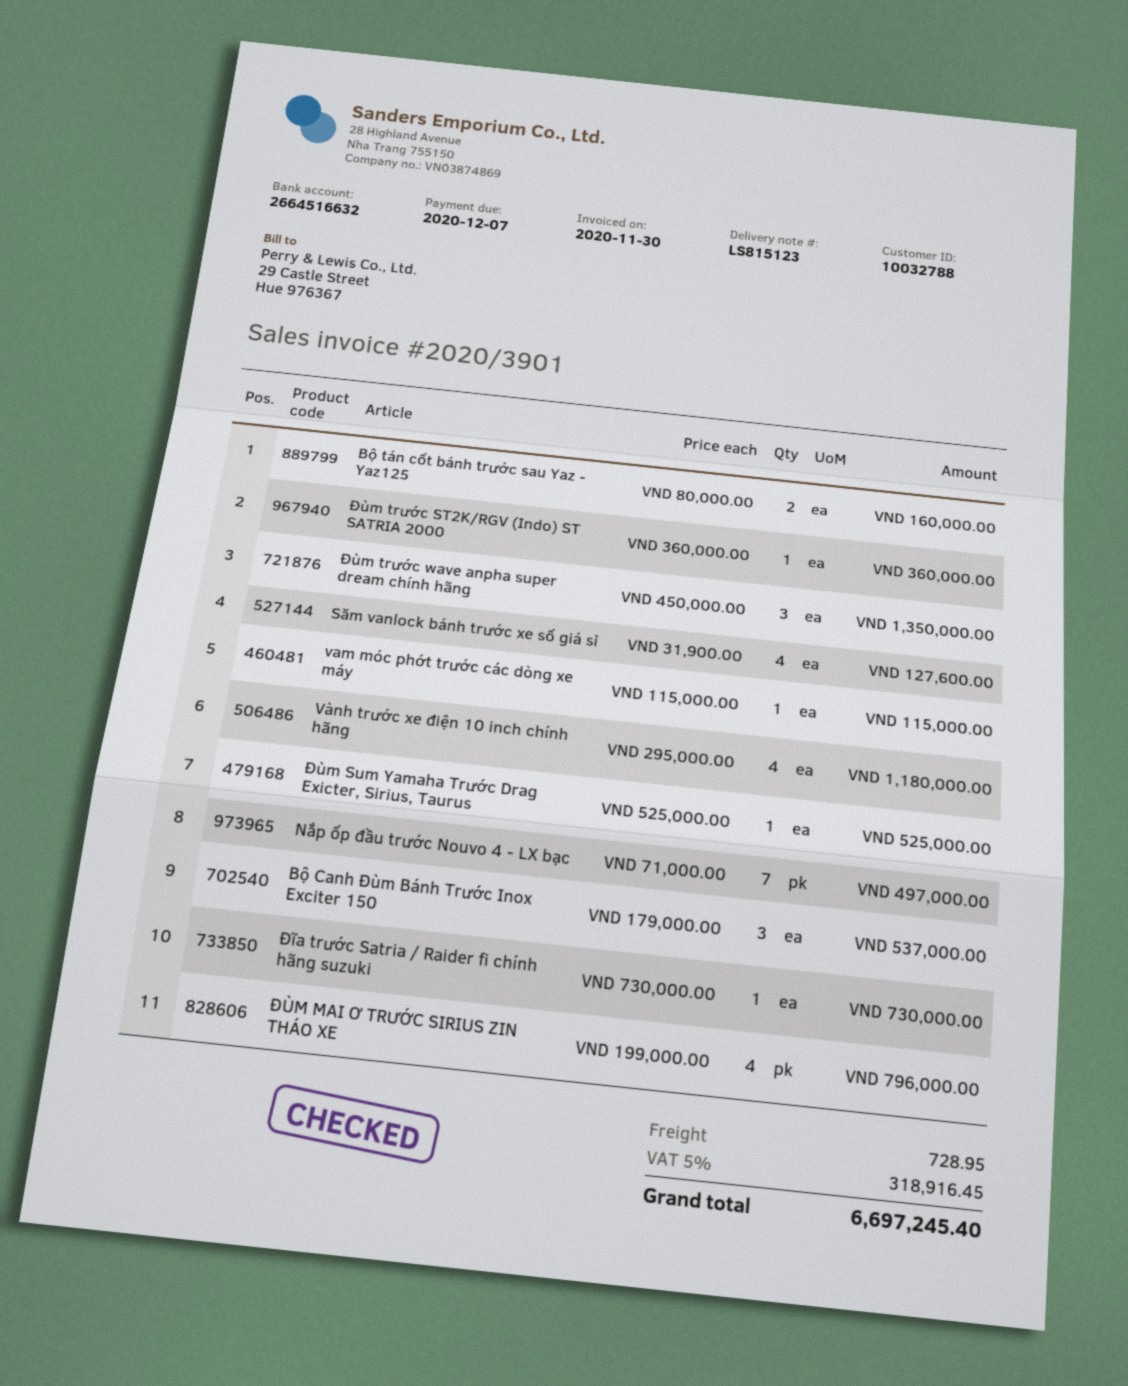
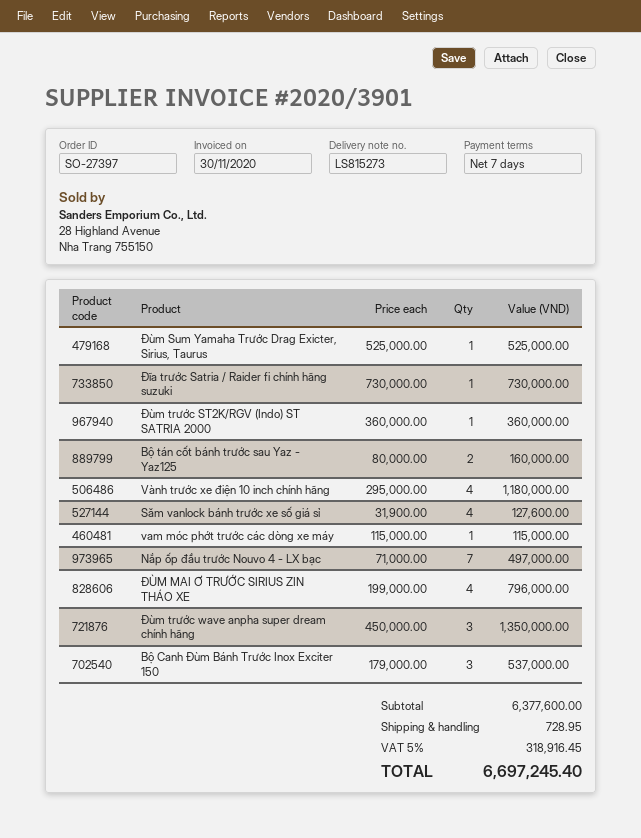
delivery note number: LS815123 -> LS815273

